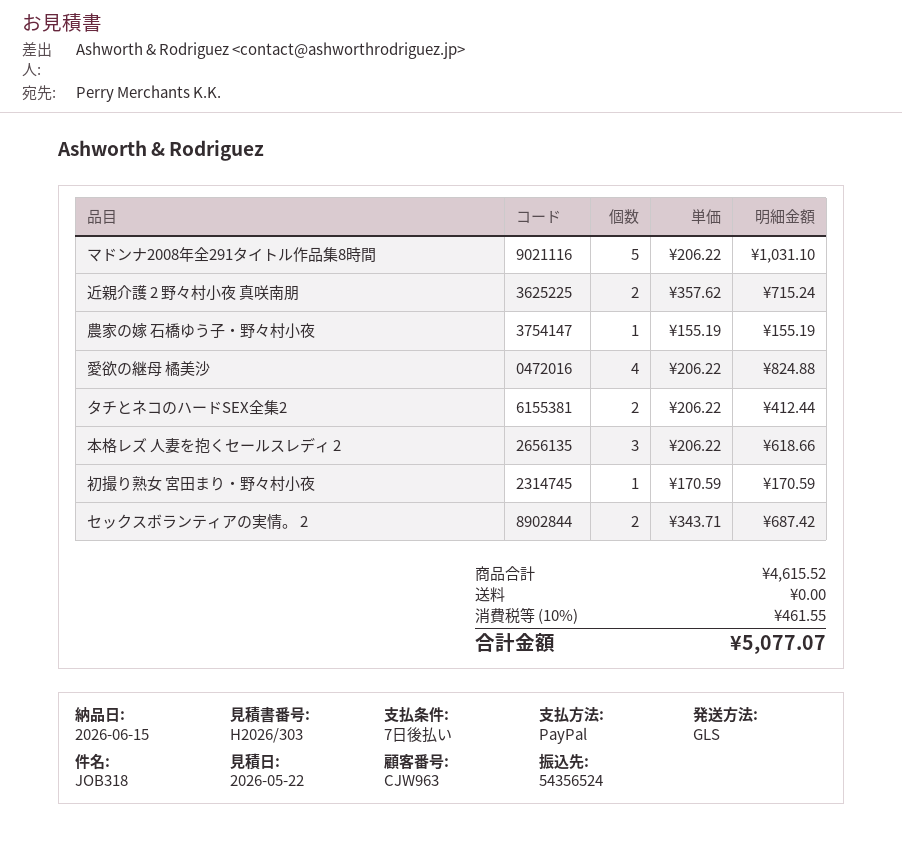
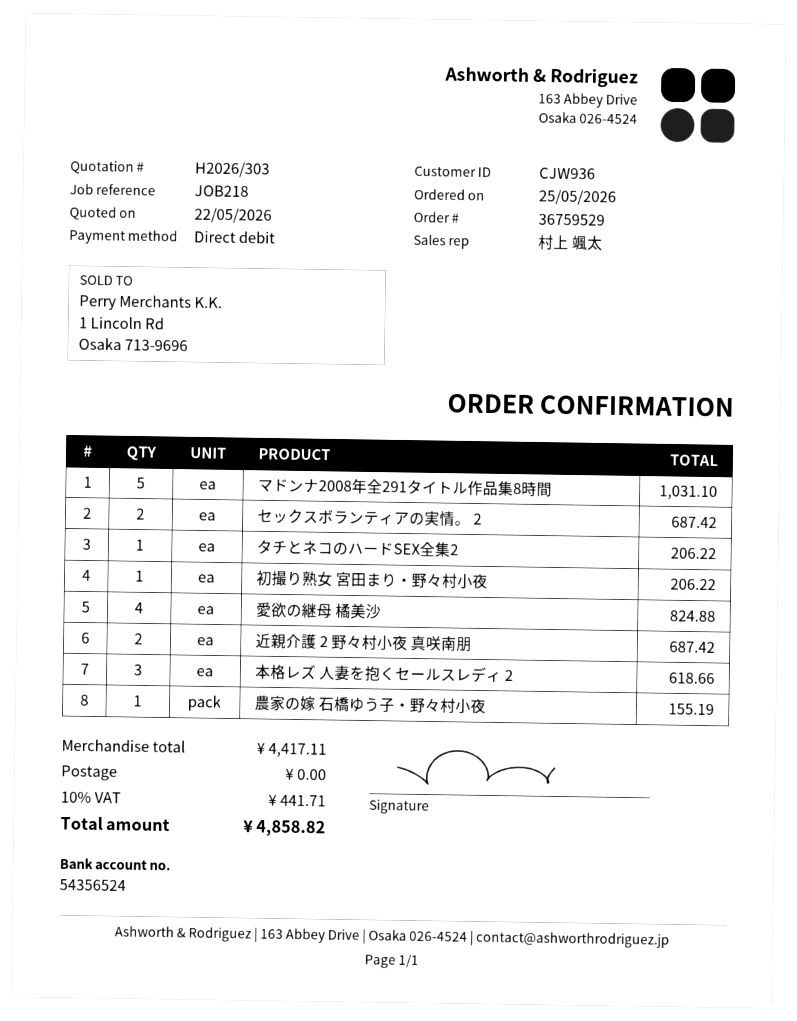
customer number: CJW963 -> CJW936
reference: JOB318 -> JOB218
payment method: PayPal -> direct debit
近親介護 2 野々村小夜 真咲南朋: 2 for 715.24 -> 2 for 687.42
タチとネコのハードSEX全集2: 2 for 412.44 -> 1 for 206.22
初撮り熟女 宮田まり・野々村小夜: 1 for 170.59 -> 1 for 206.22
subtotal: 4615.52 -> 4417.11
tax: 10% = 461.55 -> 10% = 441.71
total: 5077.07 -> 4858.82

